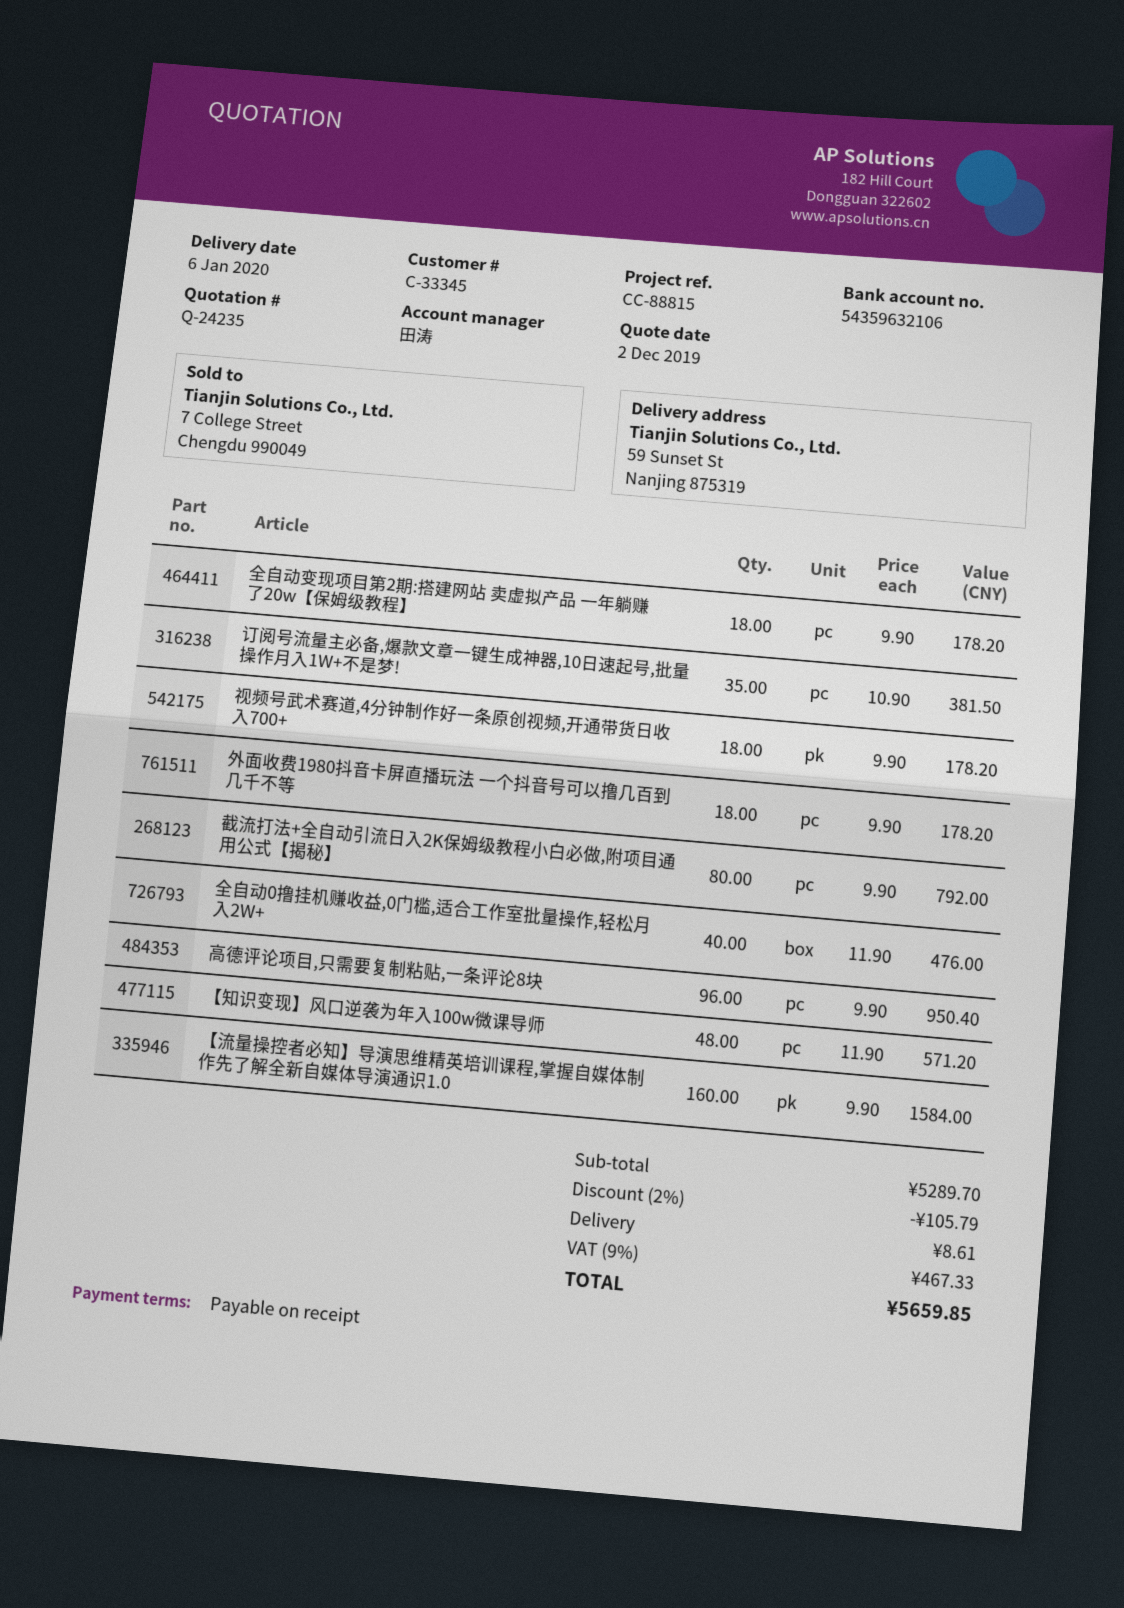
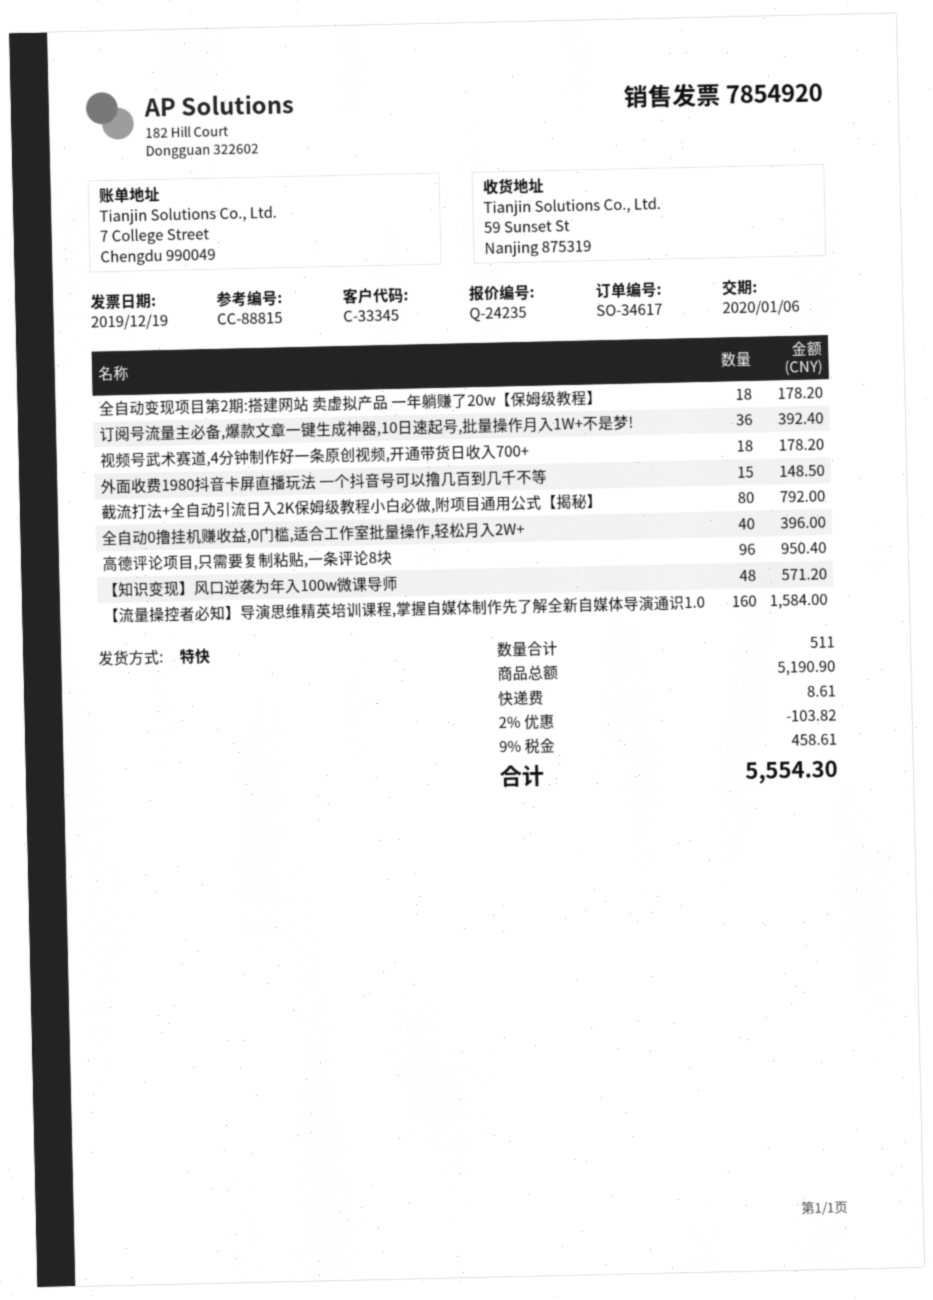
订阅号流量主必备,爆款文章一键生成神器,10日速起号,批量操作月入1W+不是梦!: 35 for 381.50 -> 36 for 392.40
外面收费1980抖音卡屏直播玩法 一个抖音号可以撸几百到几千不等: 18 for 178.20 -> 15 for 148.50
全自动0撸挂机赚收益,0门槛,适合工作室批量操作,轻松月入2W+: 40 for 476.00 -> 40 for 396.00
subtotal: 5289.70 -> 5190.90
discount: 2% = 105.79 -> 2% = 103.82
tax: 9% = 467.33 -> 9% = 458.61
total: 5659.85 -> 5554.30

